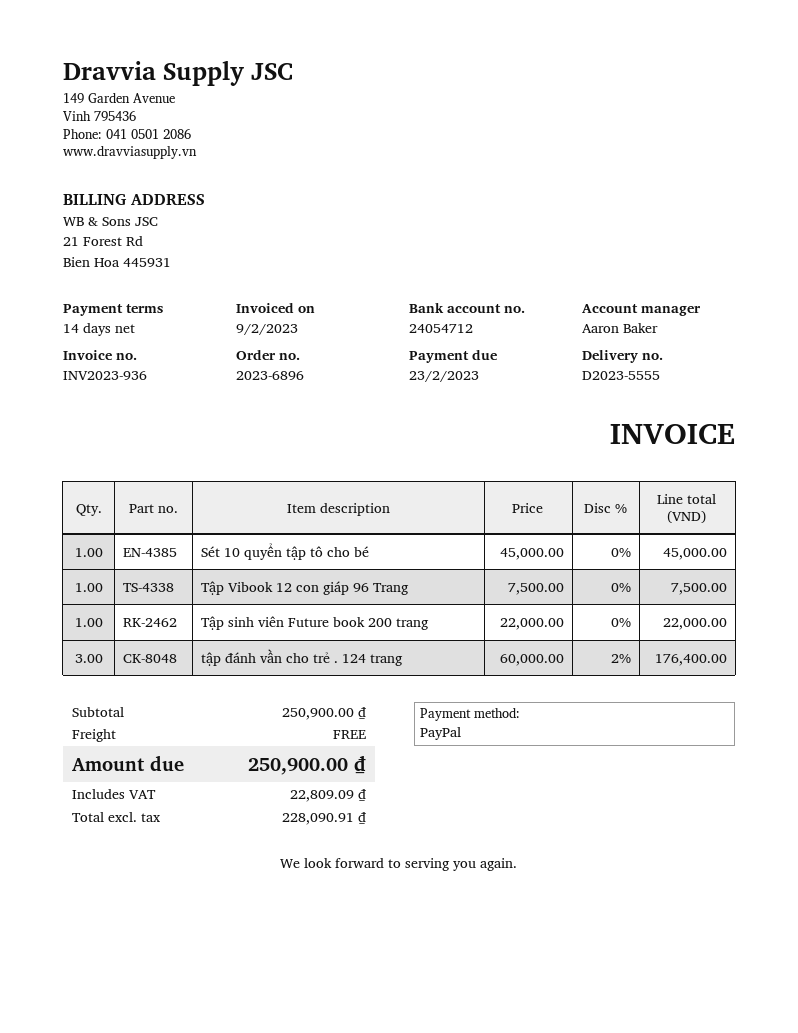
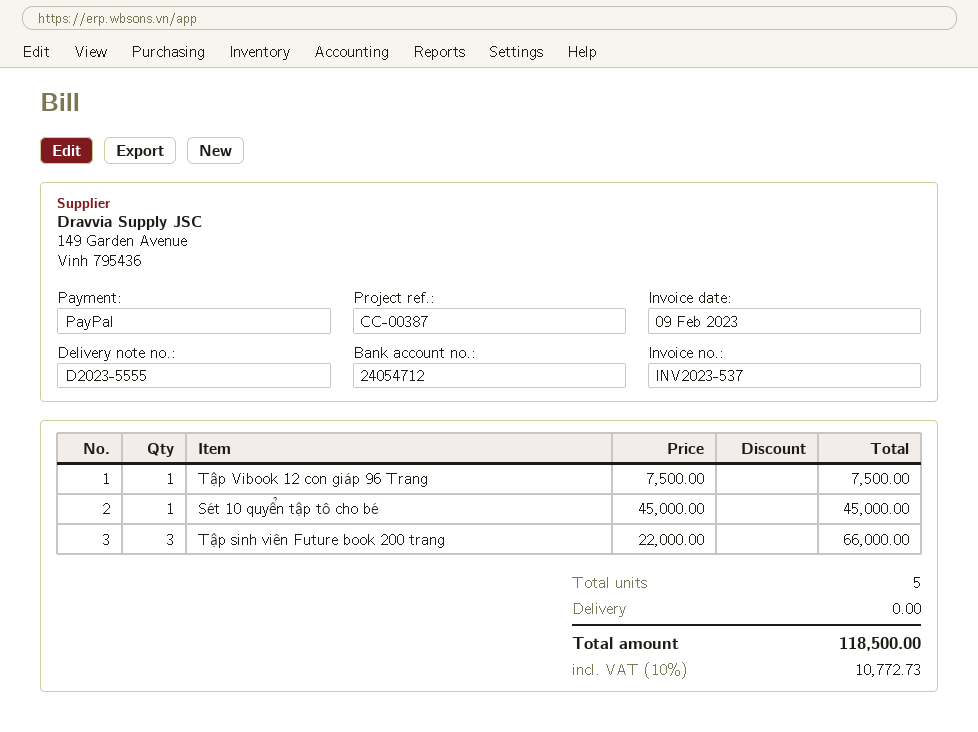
invoice number: INV2023-936 -> INV2023-537
Tập sinh viên Future book 200 trang: 1 x 22000.00 = 22000.00 -> 3 x 22000.00 = 66000.00
tập đánh vần cho trẻ . 124 trang: 3 x 60000.00 - 2% = 176400.00 -> none
tax: 22809.09 -> 10772.73
total: 250900.00 -> 118500.00

